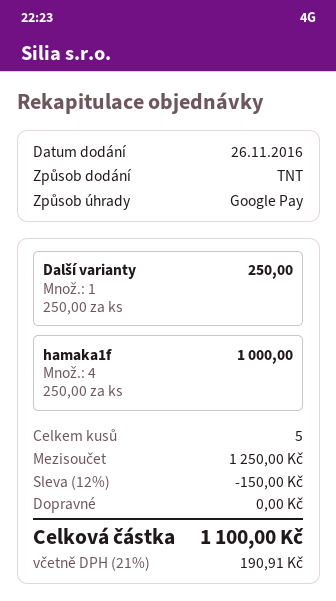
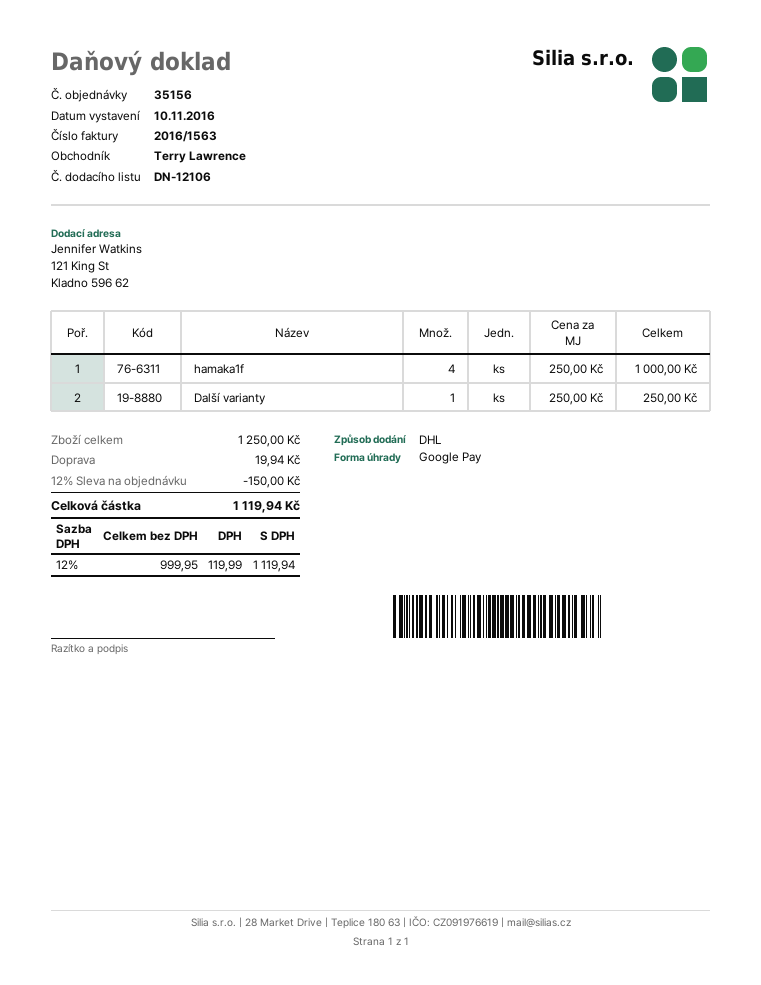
shipping method: TNT -> DHL
shipping: 0.00 -> 19.94
tax: 21% = 190.91 -> 12% = 119.99
total: 1100.00 -> 1119.94

